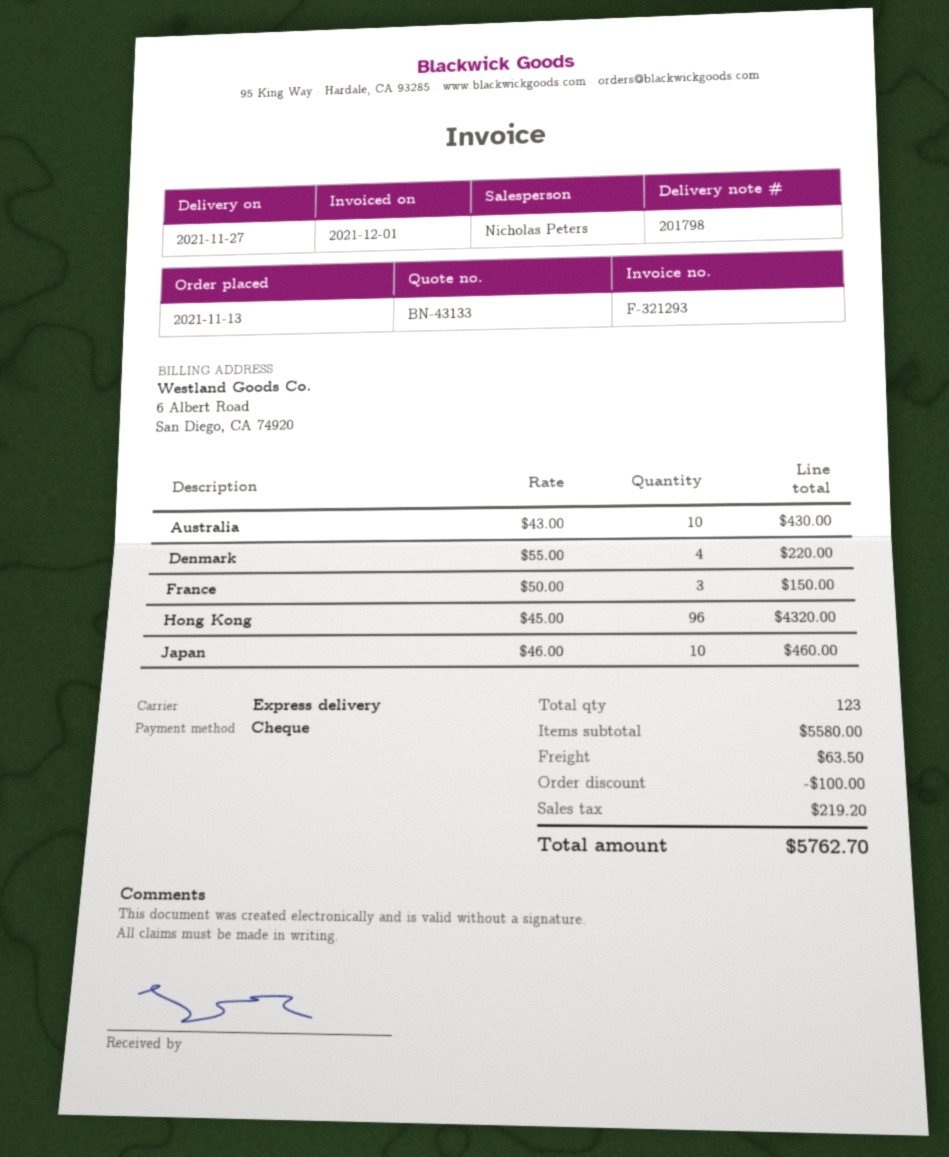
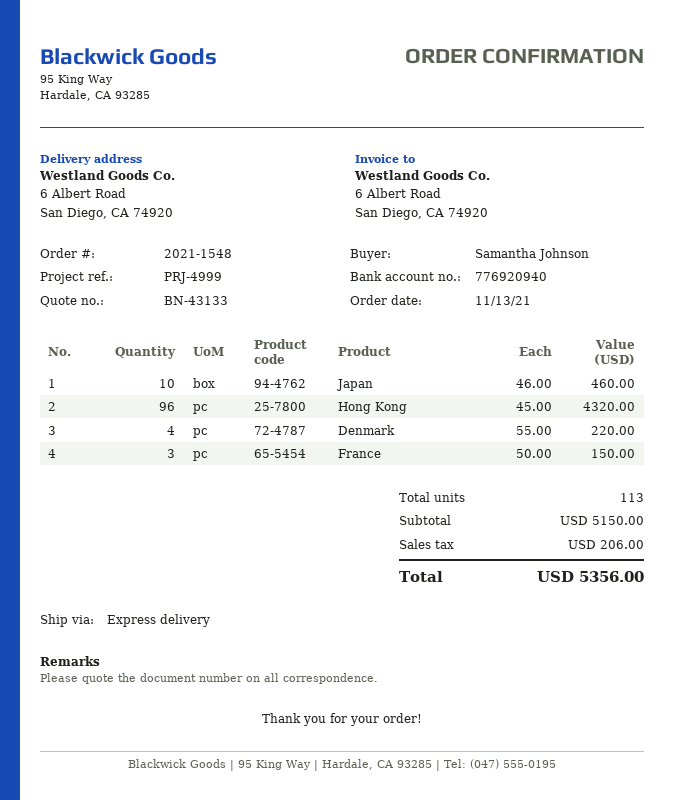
Australia: 10 x 43.00 = 430.00 -> none
total quantity: 123 -> 113
subtotal: 5580.00 -> 5150.00
discount: 100.00 -> none
shipping: 63.50 -> none
tax: 219.20 -> 206.00
total: 5762.70 -> 5356.00

